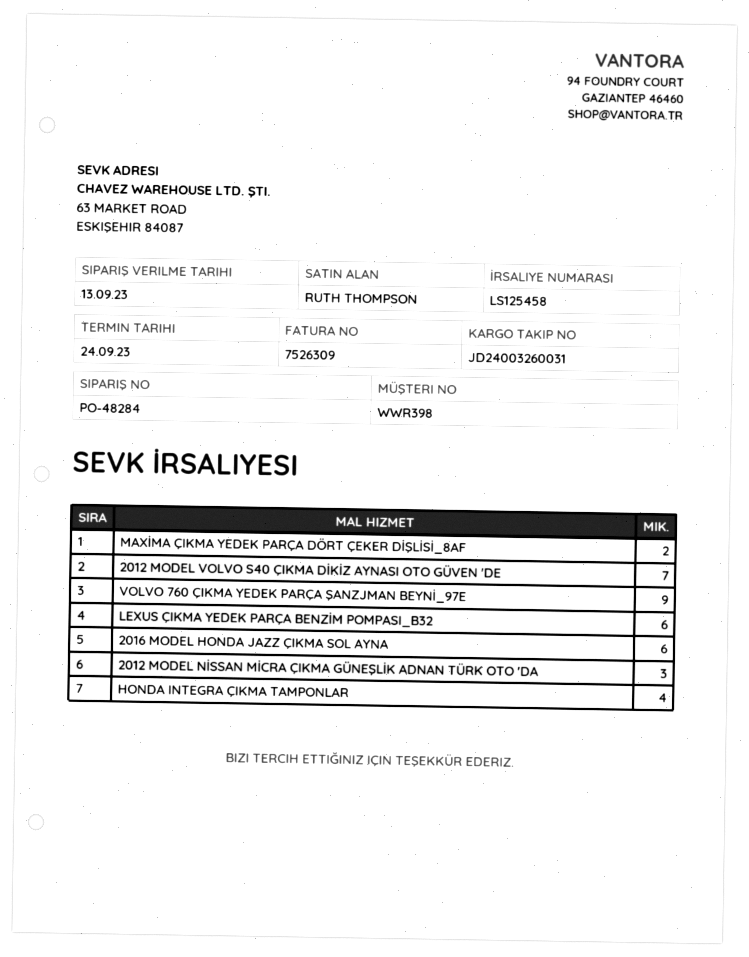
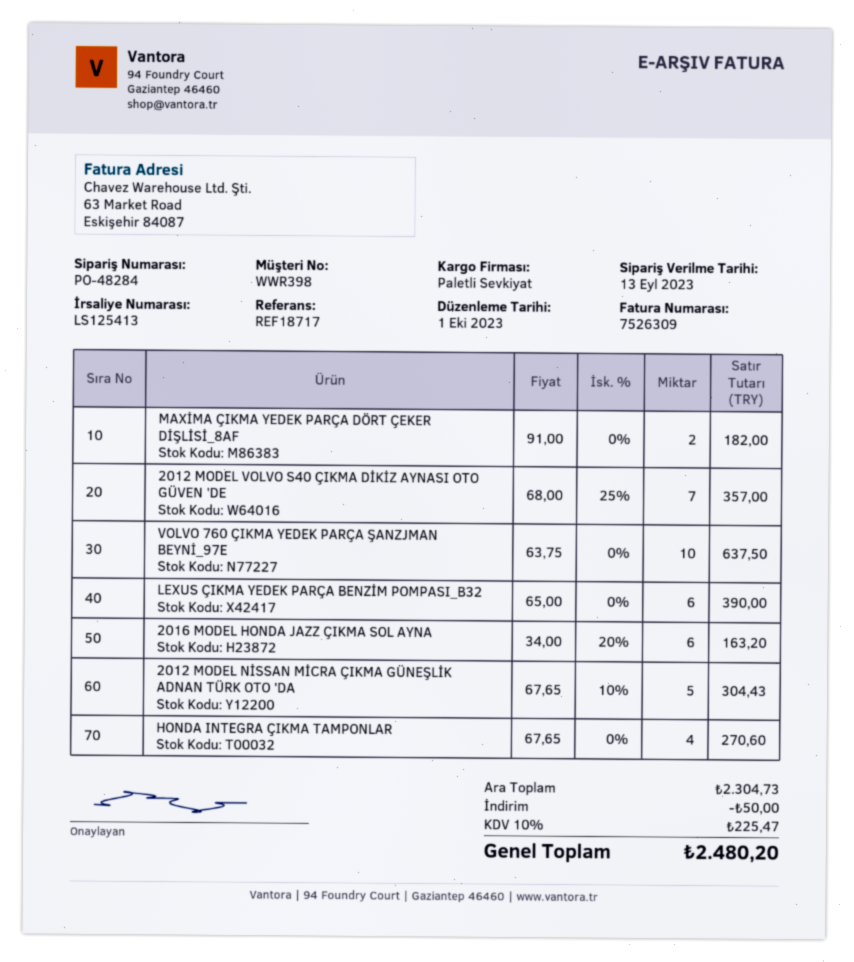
delivery note number: LS125458 -> LS125413
VOLVO 760 ÇIKMA YEDEK PARÇA ŞANZJMAN BEYNİ_97E: 9 -> 10
2012 MODEL NİSSAN MİCRA ÇIKMA GÜNEŞLİK ADNAN TÜRK OTO 'DA: 3 -> 5

